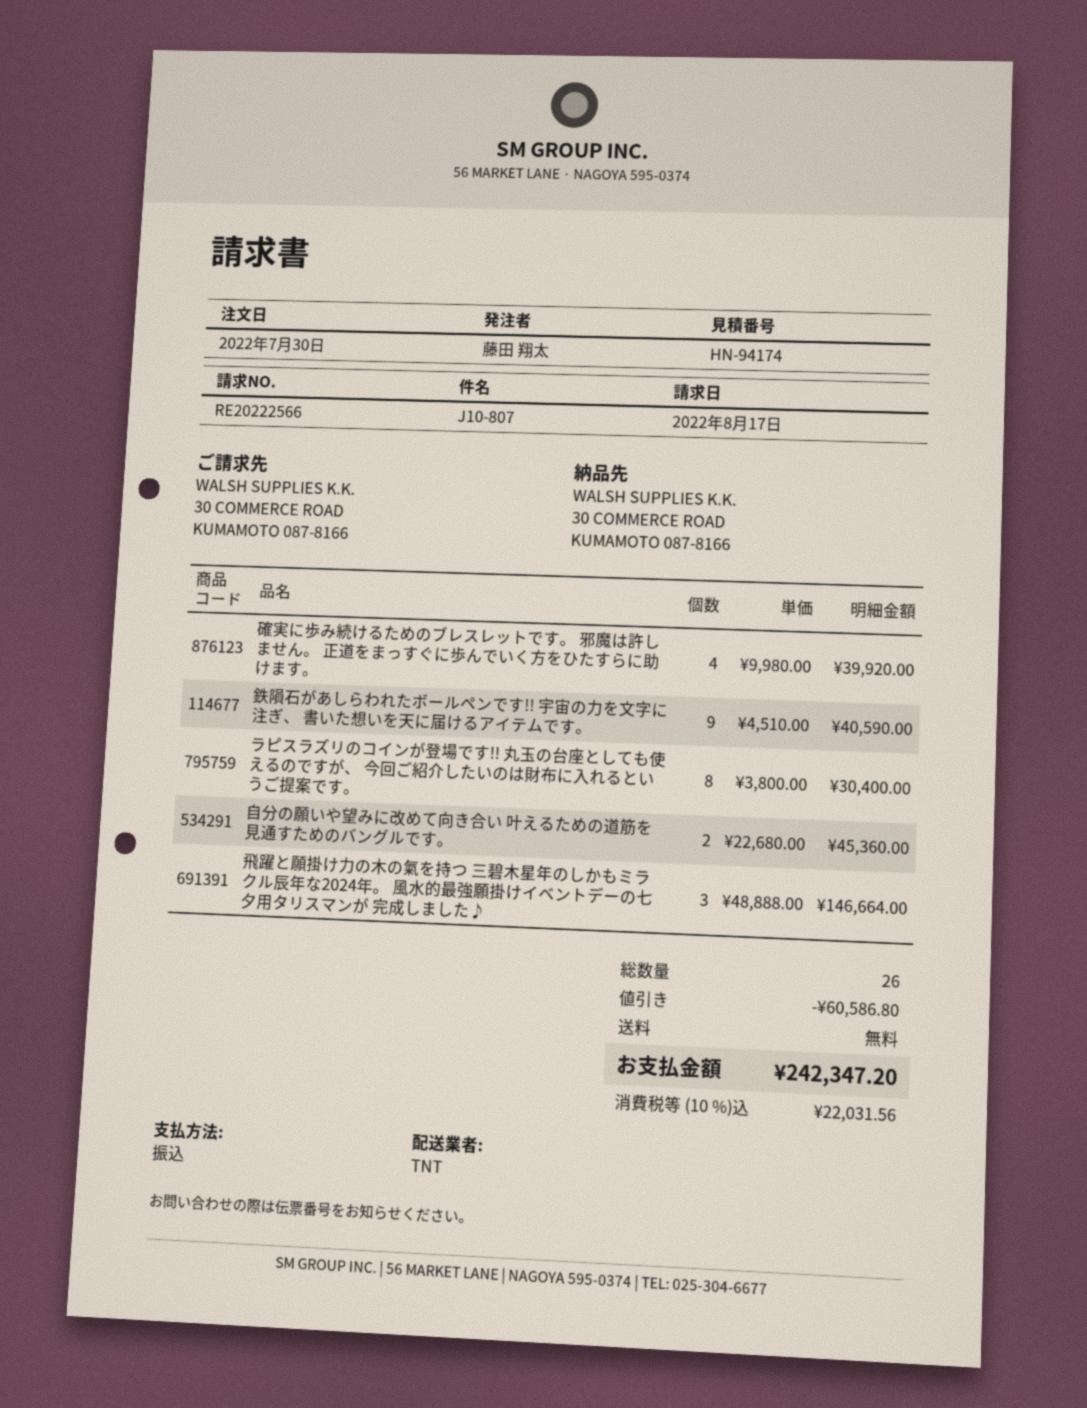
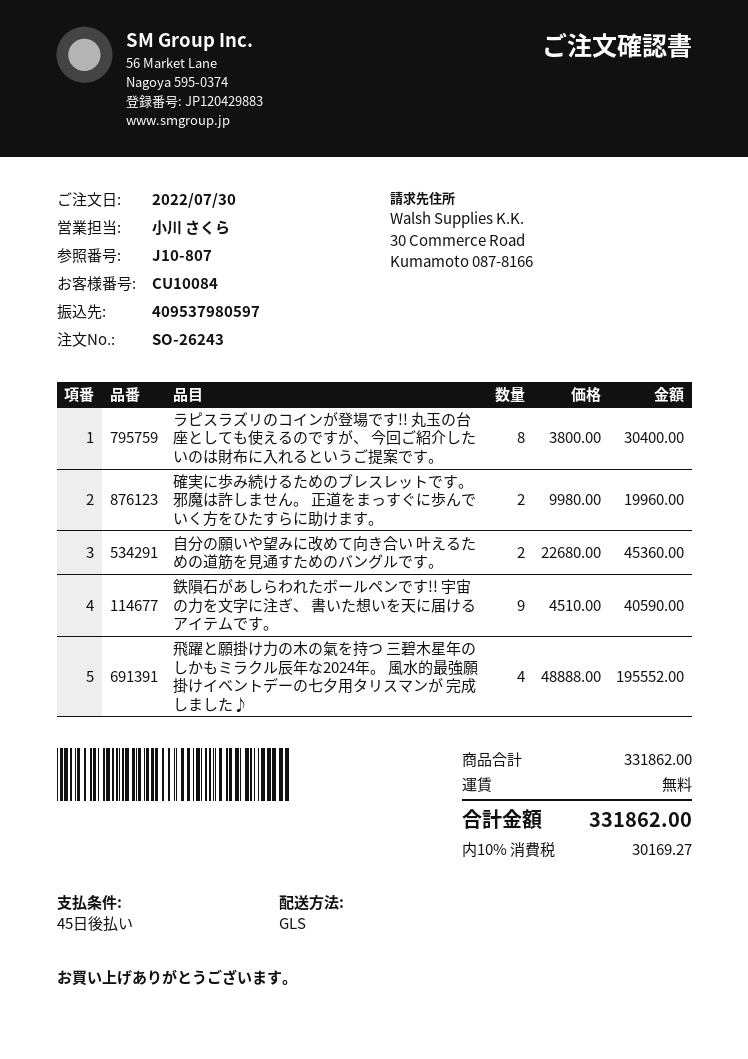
shipping method: TNT -> GLS
確実に歩み続けるためのブレスレットです。 邪魔は許しません。 正道をまっすぐに歩んでいく方をひたすらに助けます。: 4 x 9980.00 = 39920.00 -> 2 x 9980.00 = 19960.00
飛躍と願掛け力の木の氣を持つ 三碧木星年のしかもミラクル辰年な2024年。 風水的最強願掛けイベントデーの七夕用タリスマンが 完成しました♪: 3 x 48888.00 = 146664.00 -> 4 x 48888.00 = 195552.00
discount: 60586.80 -> none
tax: 10% = 22031.56 -> 10% = 30169.27
total: 242347.20 -> 331862.00

